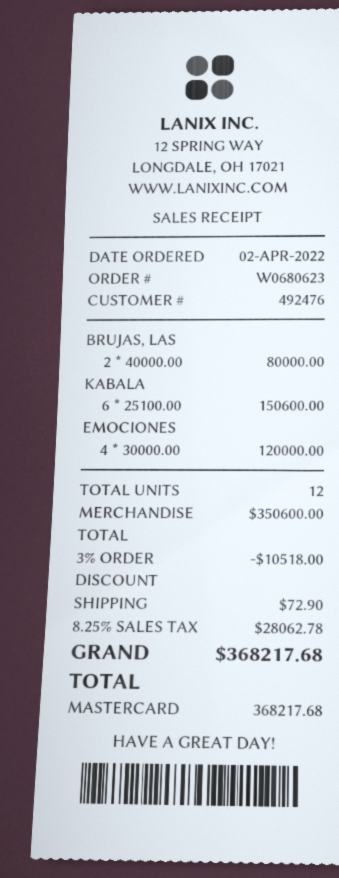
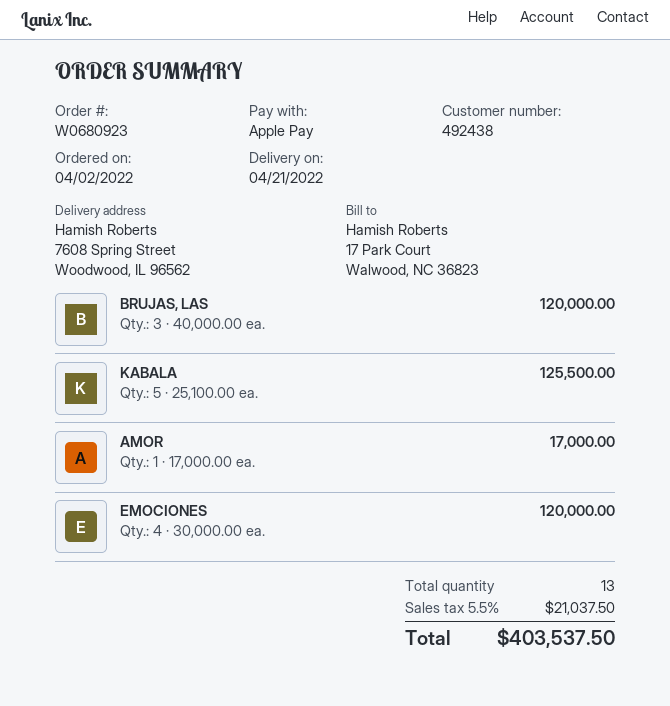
order number: W0680623 -> W0680923
customer number: 492476 -> 492438
payment method: Mastercard -> Apple Pay
BRUJAS, LAS: 2 x 40000.00 = 80000.00 -> 3 x 40000.00 = 120000.00
KABALA: 6 x 25100.00 = 150600.00 -> 5 x 25100.00 = 125500.00
AMOR: none -> 1 x 17000.00 = 17000.00
total quantity: 12 -> 13
discount: 3% = 10518.00 -> none
shipping: 72.90 -> none
tax: 8.25% = 28062.78 -> 5.5% = 21037.50
total: 368217.68 -> 403537.50

